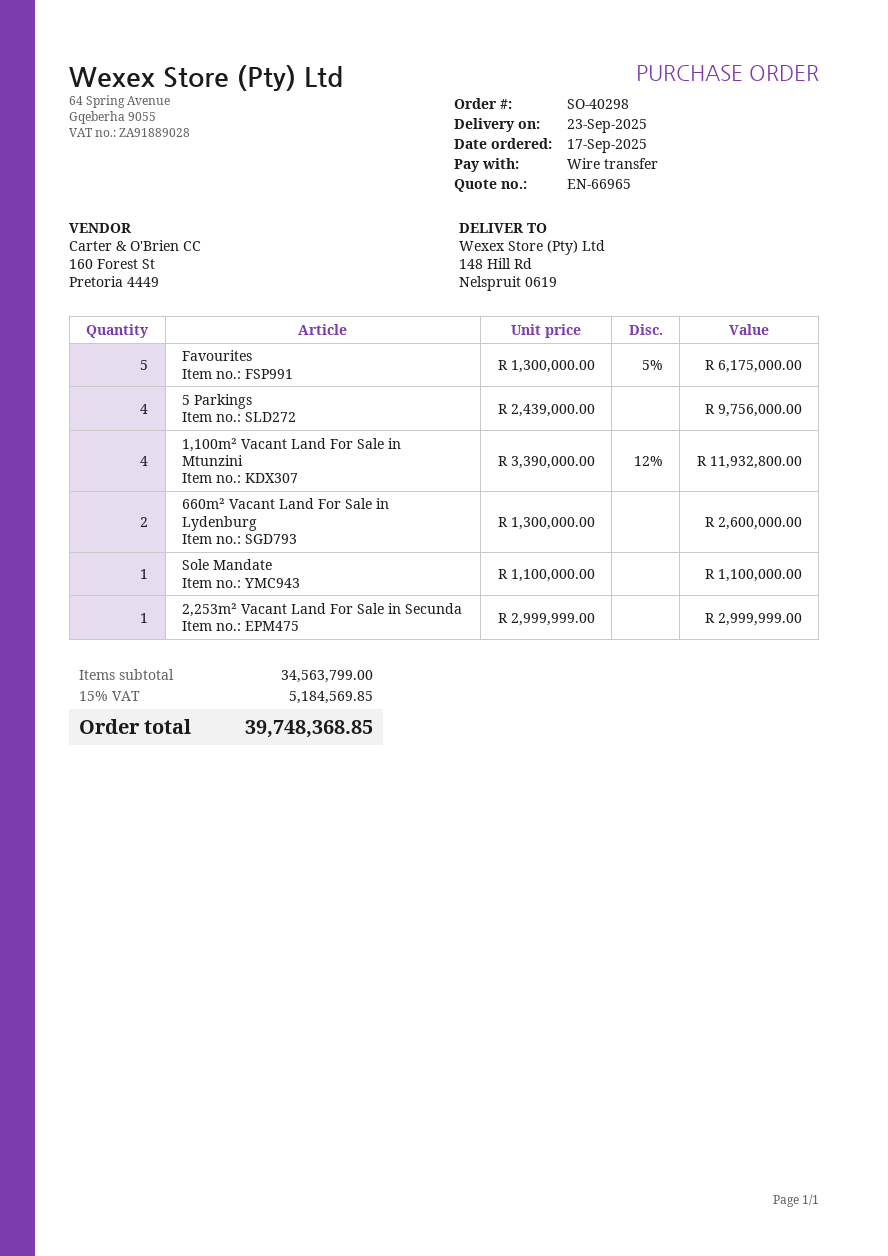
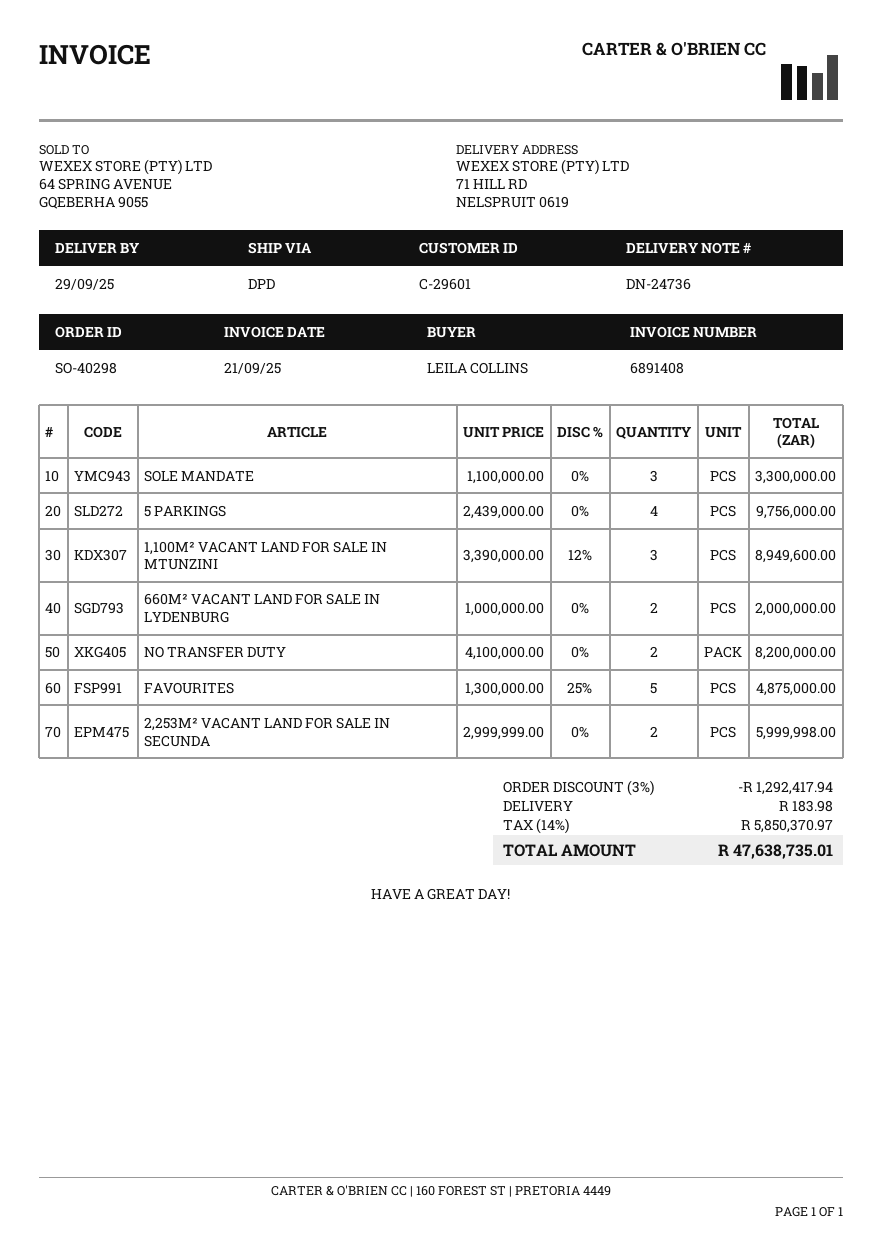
delivery date: 2025-09-23 -> 2025-09-29
ship to: 148 Hill Rd, Nelspruit 0619 -> 71 HILL RD, NELSPRUIT 0619
Favourites: 5 x 1300000.00 - 5% = 6175000.00 -> 5 x 1300000.00 - 25% = 4875000.00
1,100m² Vacant Land For Sale in Mtunzini: 4 x 3390000.00 - 12% = 11932800.00 -> 3 x 3390000.00 - 12% = 8949600.00
660m² Vacant Land For Sale in Lydenburg: 2 x 1300000.00 = 2600000.00 -> 2 x 1000000.00 = 2000000.00
Sole Mandate: 1 x 1100000.00 = 1100000.00 -> 3 x 1100000.00 = 3300000.00
2,253m² Vacant Land For Sale in Secunda: 1 x 2999999.00 = 2999999.00 -> 2 x 2999999.00 = 5999998.00
NO TRANSFER DUTY: none -> 2 x 4100000.00 = 8200000.00
discount: none -> 3% = 1292417.94
shipping: none -> 183.98
tax: 15% = 5184569.85 -> 14% = 5850370.97
total: 39748368.85 -> 47638735.01

